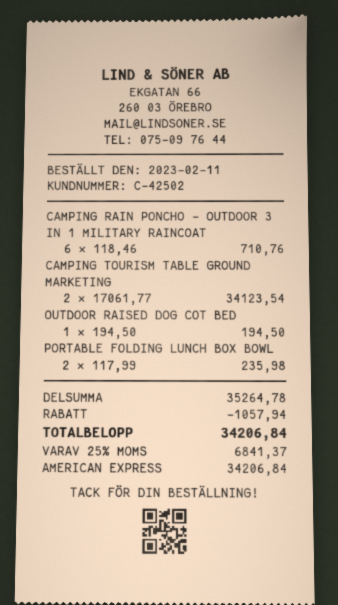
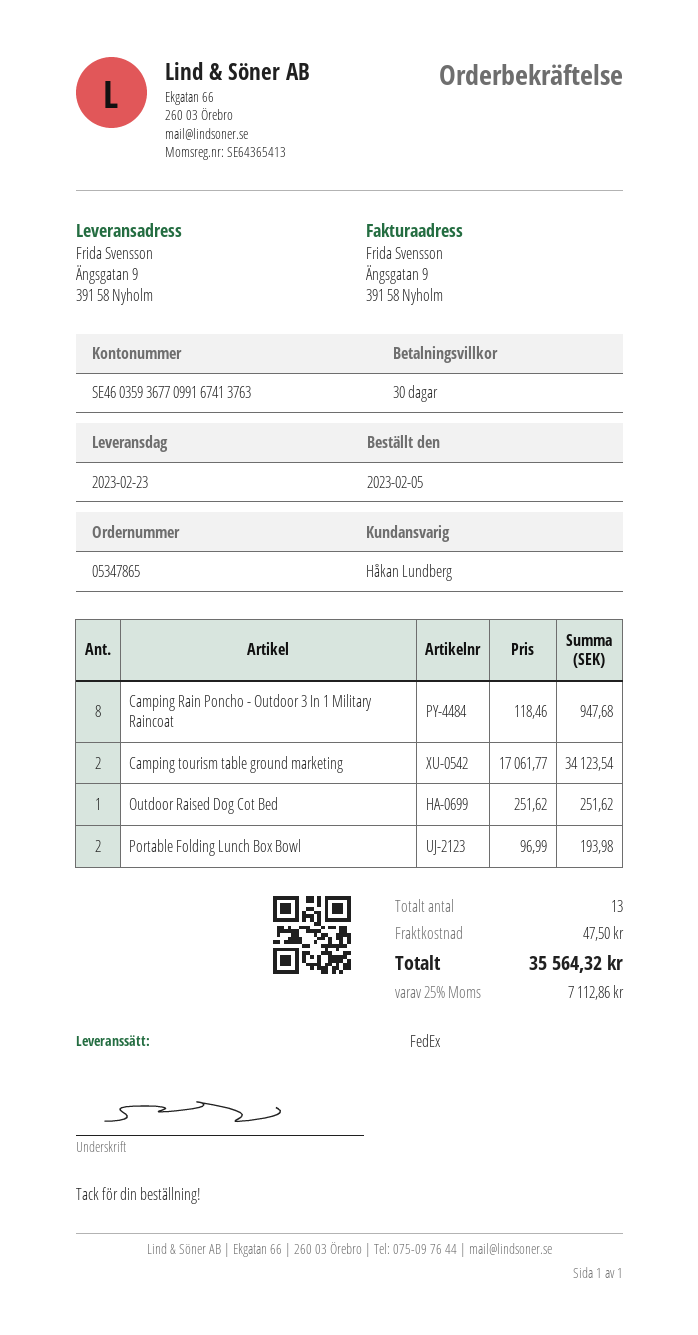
order date: 2023-02-11 -> 2023-02-05
CAMPING RAIN PONCHO - OUTDOOR 3 IN 1 MILITARY RAINCOAT: 6 x 118.46 = 710.76 -> 8 x 118.46 = 947.68
OUTDOOR RAISED DOG COT BED: 1 x 194.50 = 194.50 -> 1 x 251.62 = 251.62
PORTABLE FOLDING LUNCH BOX BOWL: 2 x 117.99 = 235.98 -> 2 x 96.99 = 193.98
discount: 1057.94 -> none
shipping: none -> 47.50
tax: 25% = 6841.37 -> 25% = 7112.86
total: 34206.84 -> 35564.32

